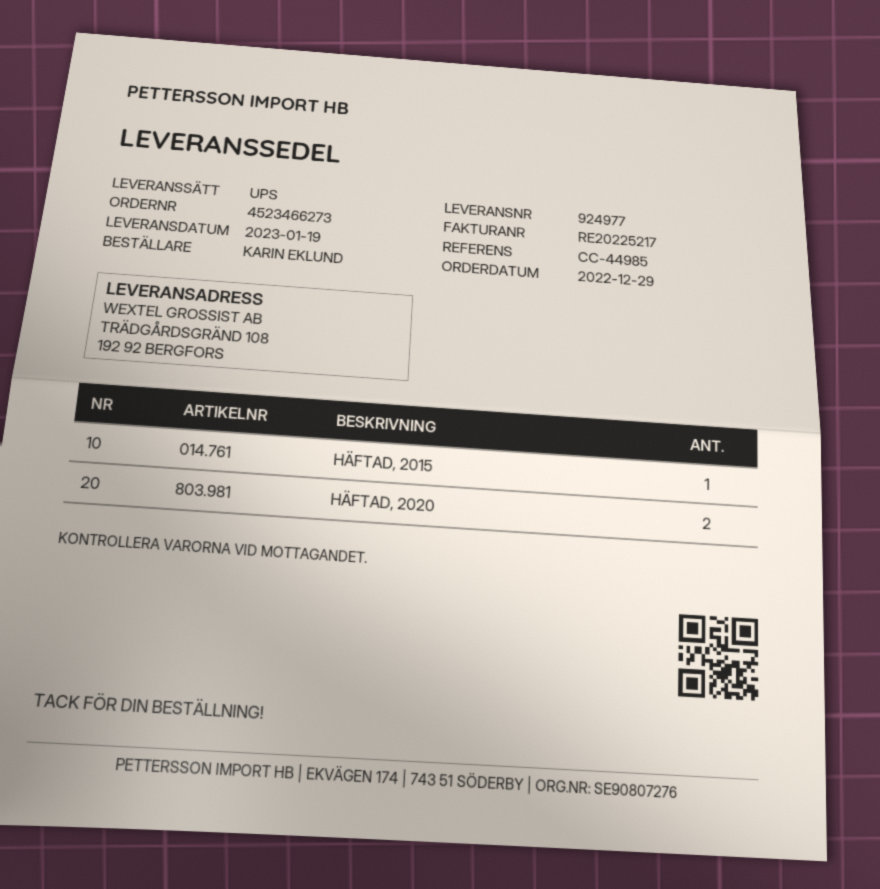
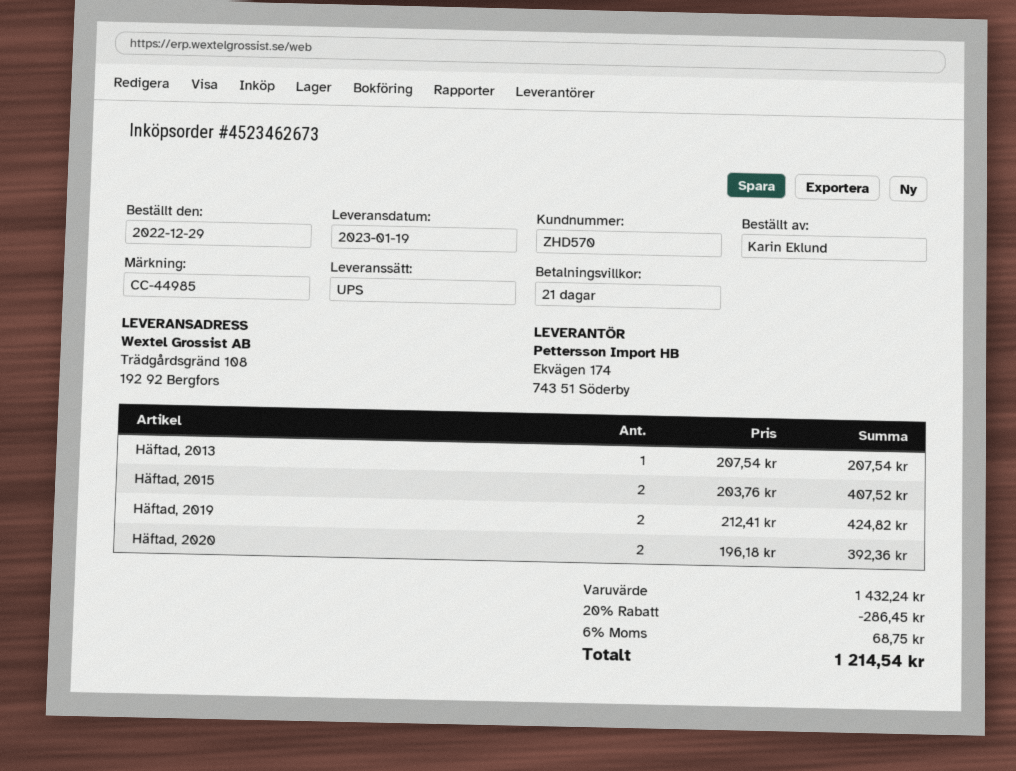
order number: 4523466273 -> 4523462673
HÄFTAD, 2015: 1 -> 2
Häftad, 2013: none -> 1
Häftad, 2019: none -> 2

